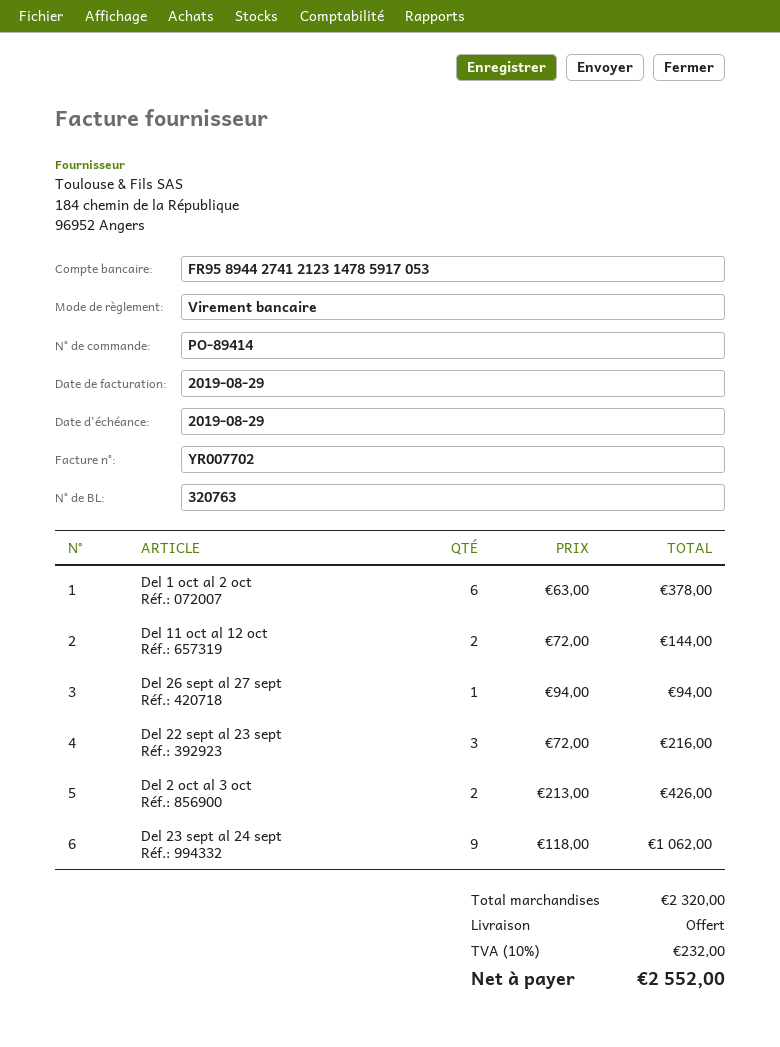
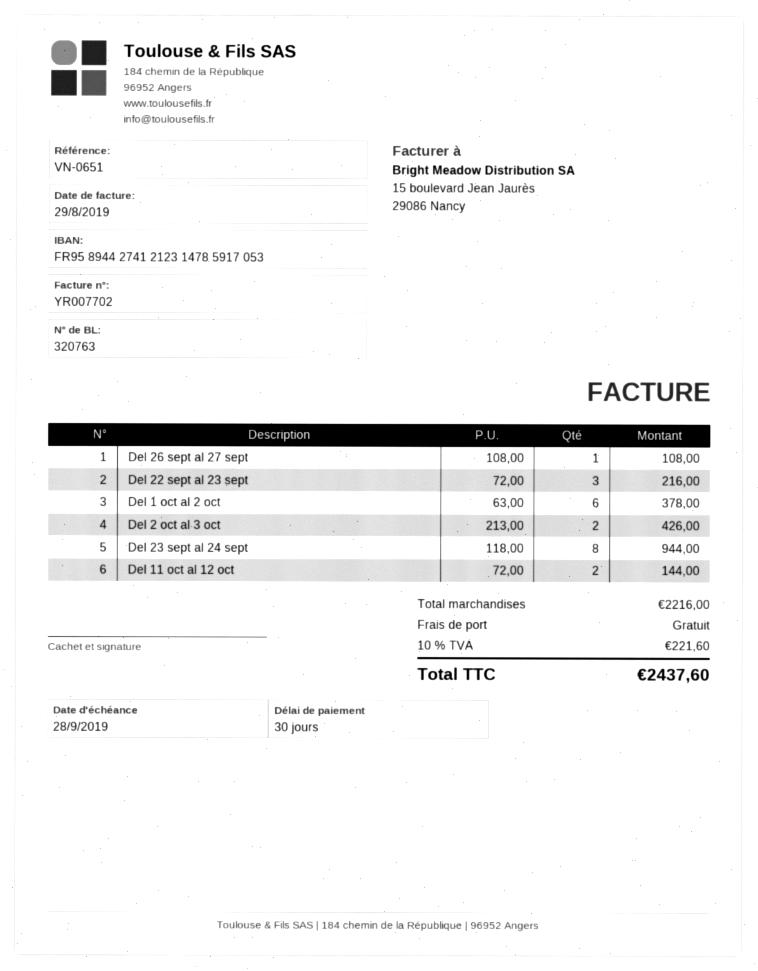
due date: 2019-08-29 -> 2019-09-28
Del 26 sept al 27 sept: 1 x 94.00 = 94.00 -> 1 x 108.00 = 108.00
Del 23 sept al 24 sept: 9 x 118.00 = 1062.00 -> 8 x 118.00 = 944.00
subtotal: 2320.00 -> 2216.00
tax: 10% = 232.00 -> 10% = 221.60
total: 2552.00 -> 2437.60

